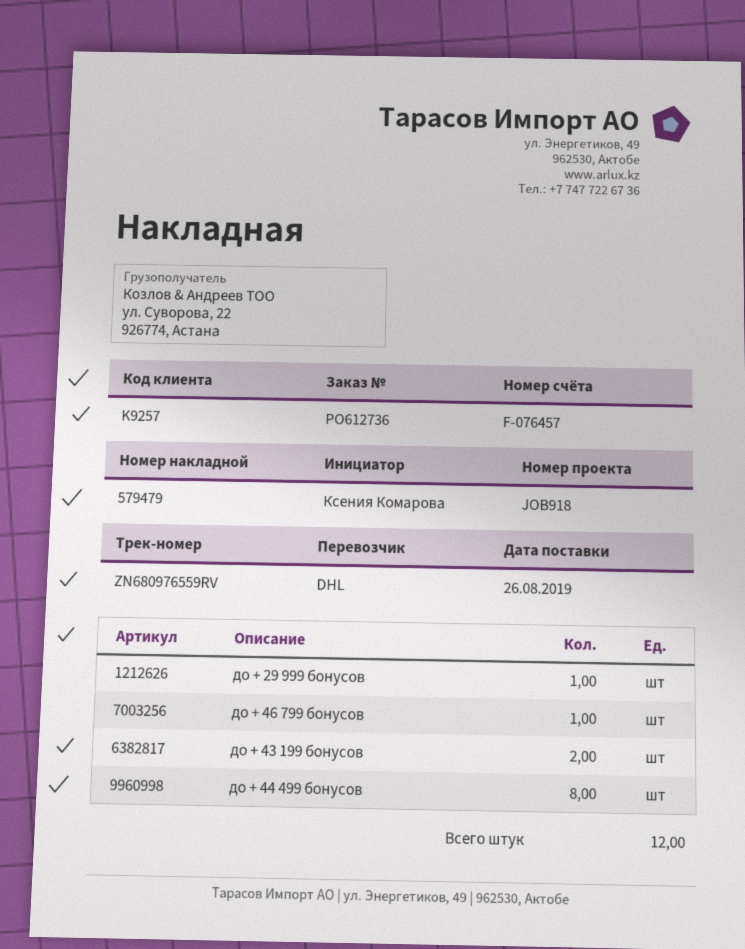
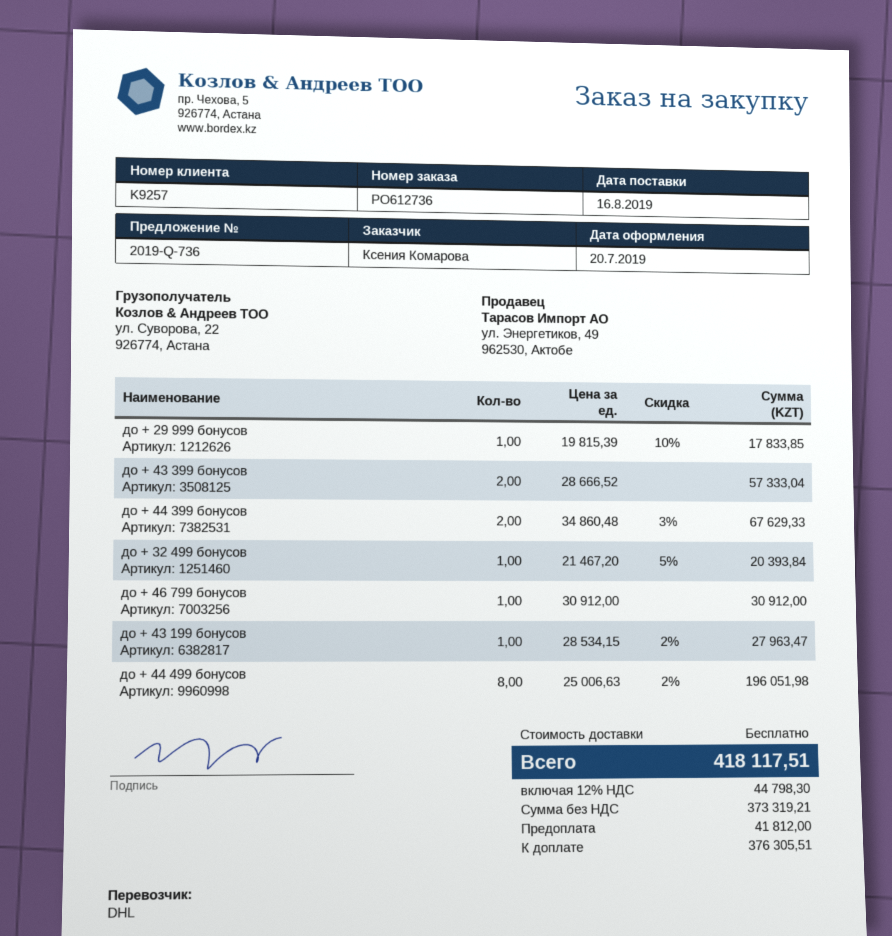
delivery date: 2019-08-26 -> 2019-08-16
до + 43 199 бонусов: 2 -> 1
до + 43 399 бонусов: none -> 2
до + 44 399 бонусов: none -> 2
до + 32 499 бонусов: none -> 1

